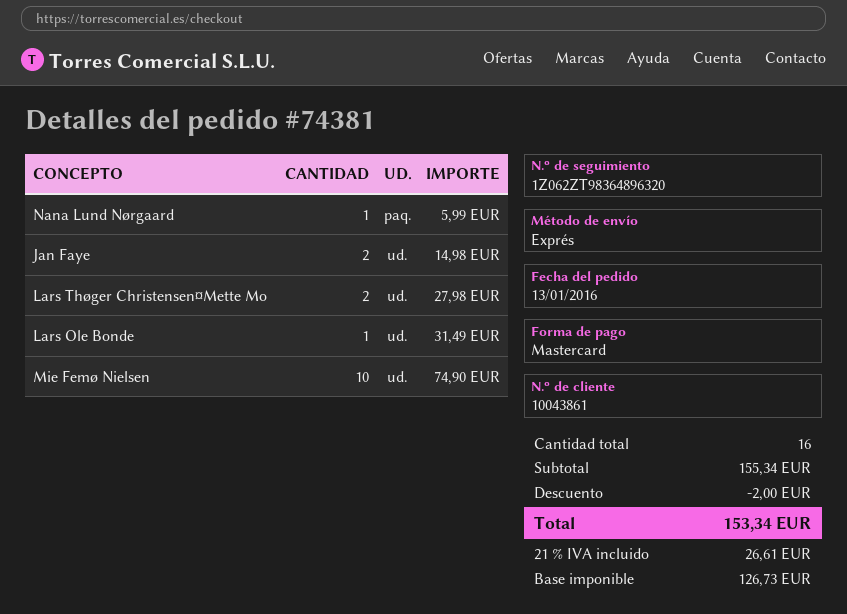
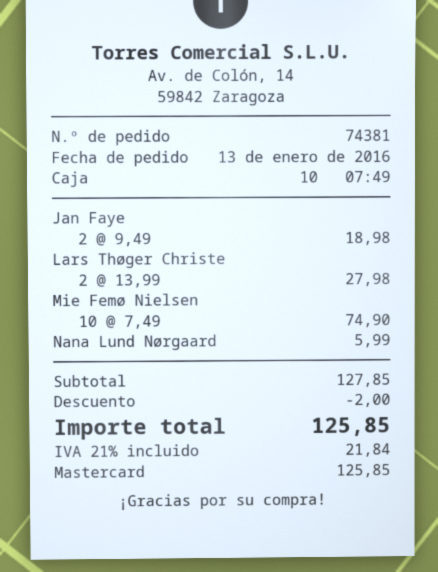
Jan Faye: 2 for 14.98 -> 2 for 18.98
Lars Ole Bonde: 1 for 31.49 -> none
subtotal: 155.34 -> 127.85
tax: 21% = 26.61 -> 21% = 21.84
total: 153.34 -> 125.85

